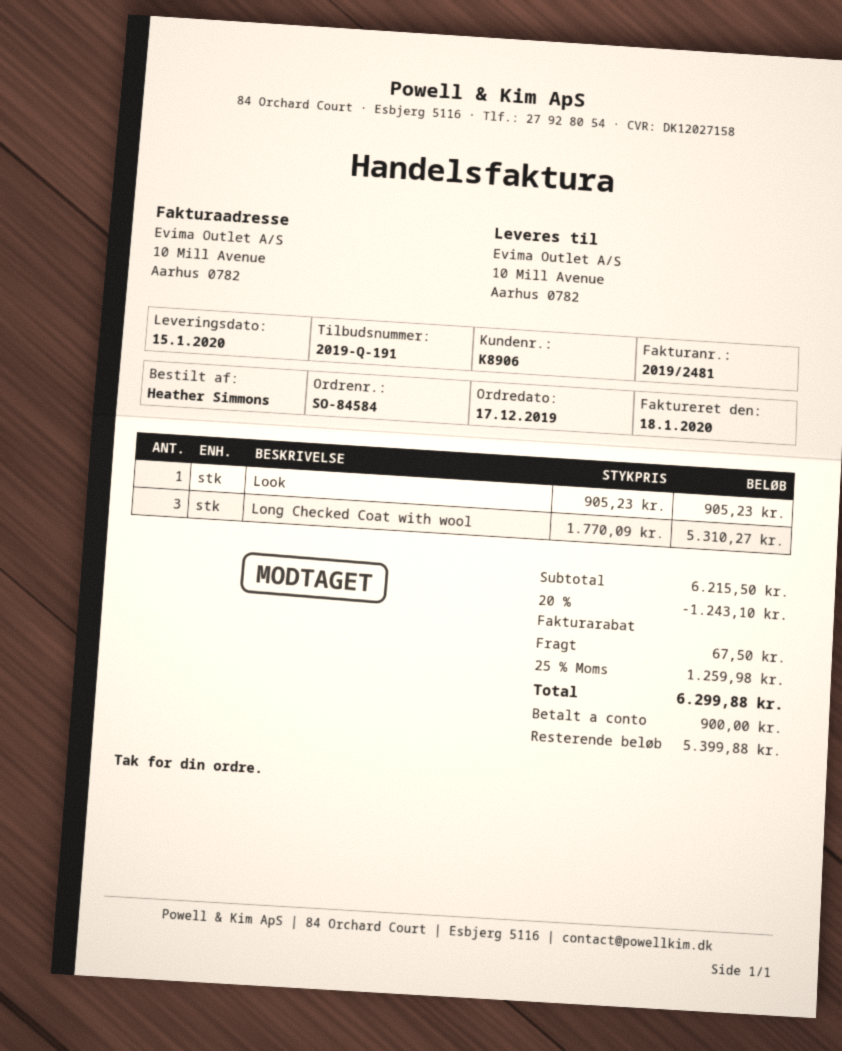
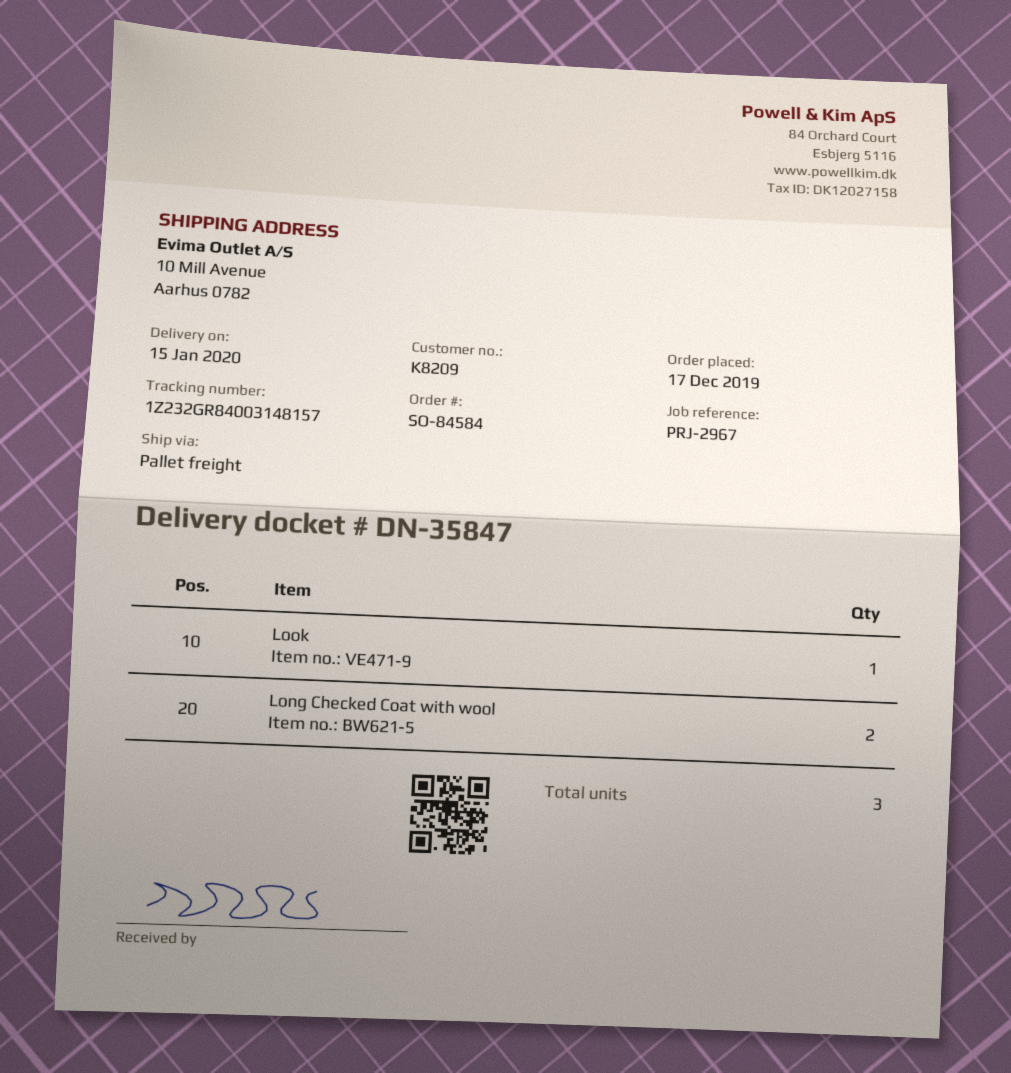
customer number: K8906 -> K8209
Long Checked Coat with wool: 3 -> 2

